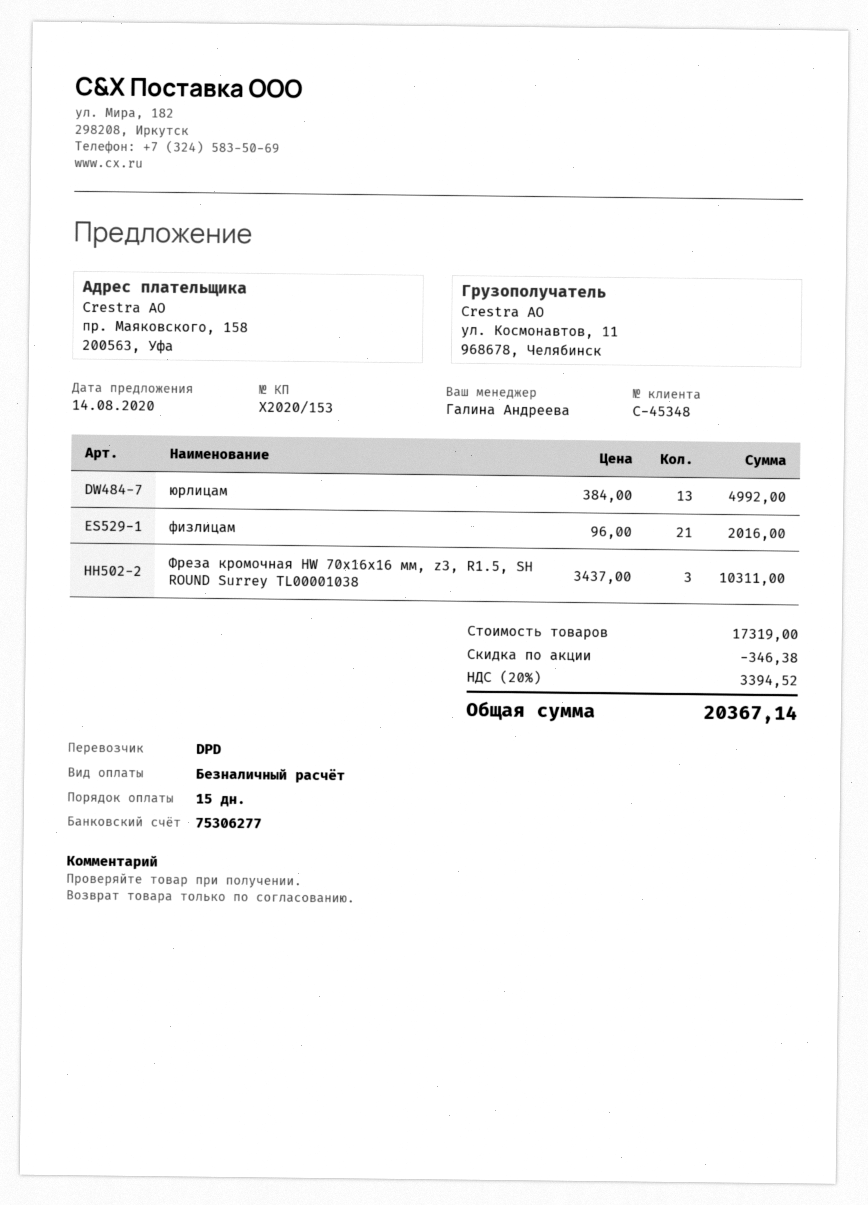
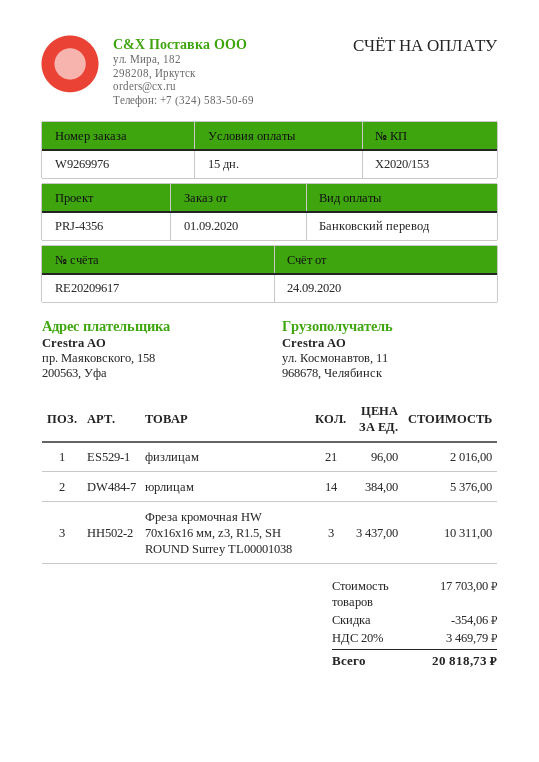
юрлицам: 13 x 384.00 = 4992.00 -> 14 x 384.00 = 5376.00
subtotal: 17319.00 -> 17703.00
discount: 346.38 -> 354.06
tax: 20% = 3394.52 -> 20% = 3469.79
total: 20367.14 -> 20818.73

